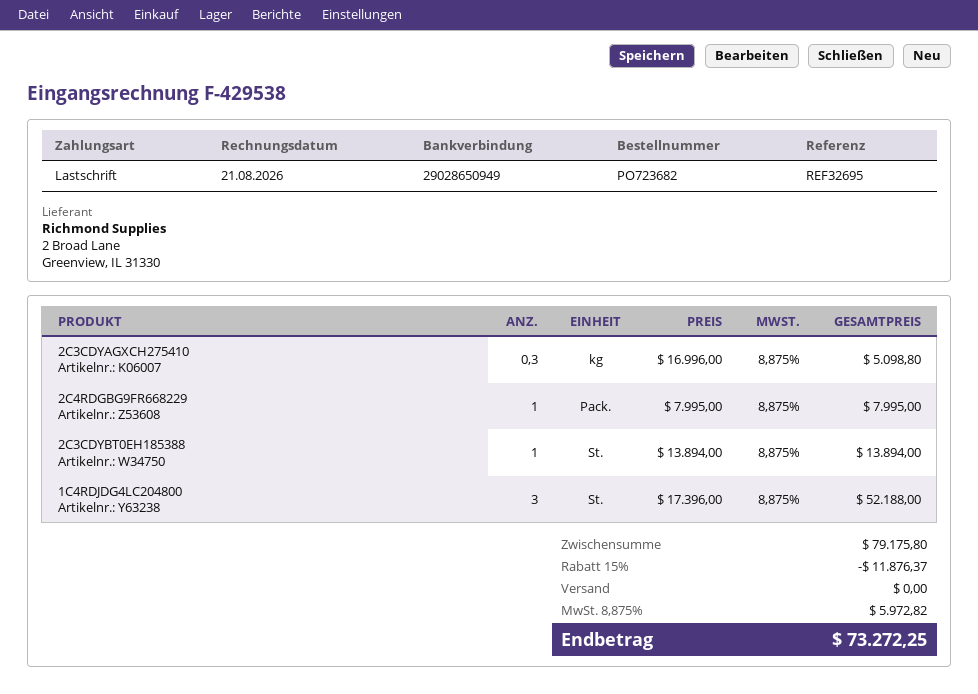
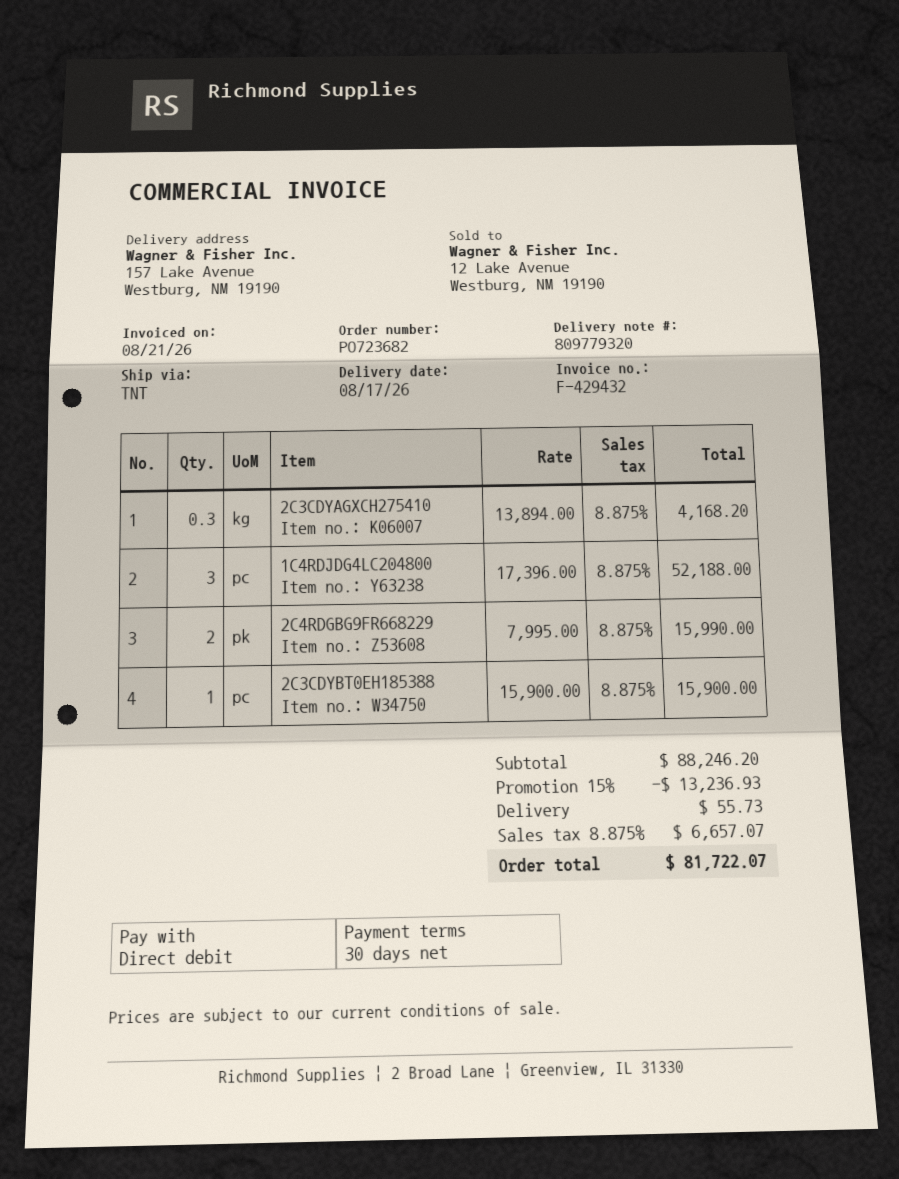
invoice number: F-429538 -> F-429432
2C3CDYAGXCH275410: 0.3 x 16996.00 = 5098.80 -> 0.3 x 13894.00 = 4168.20
2C4RDGBG9FR668229: 1 x 7995.00 = 7995.00 -> 2 x 7995.00 = 15990.00
2C3CDYBT0EH185388: 1 x 13894.00 = 13894.00 -> 1 x 15900.00 = 15900.00
subtotal: 79175.80 -> 88246.20
discount: 15% = 11876.37 -> 15% = 13236.93
shipping: 0.00 -> 55.73
tax: 8.875% = 5972.82 -> 8.875% = 6657.07
total: 73272.25 -> 81722.07

